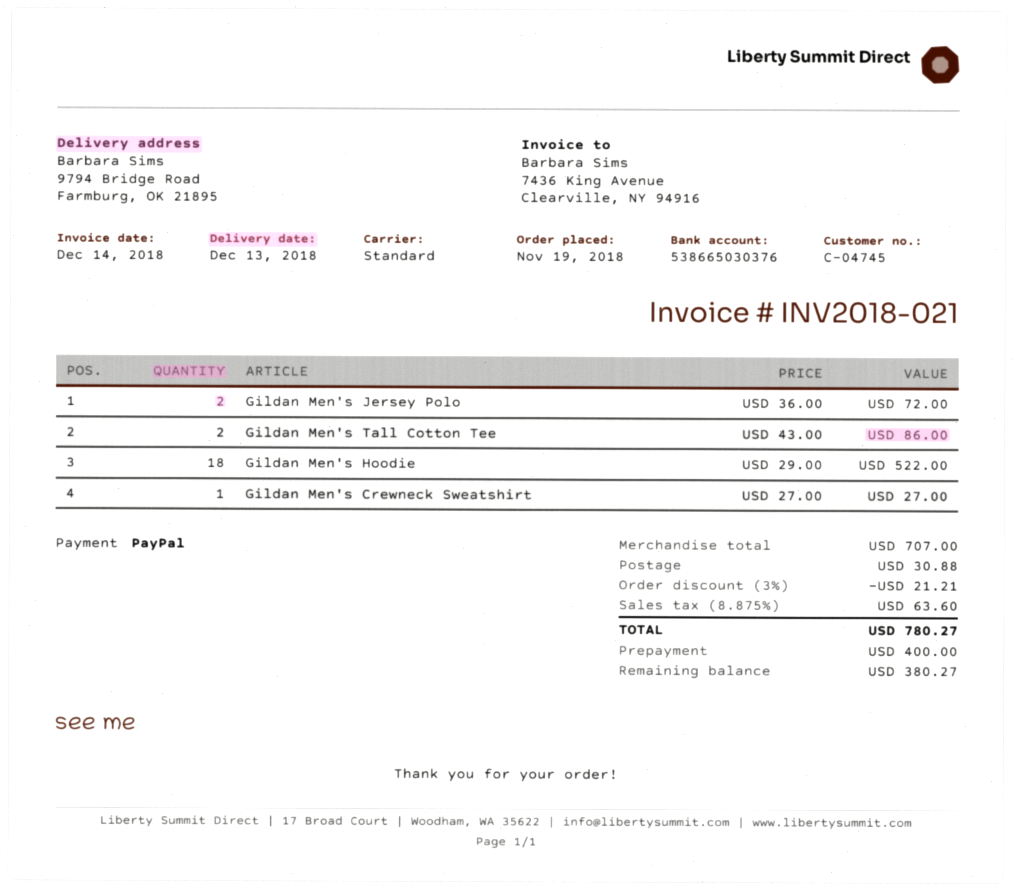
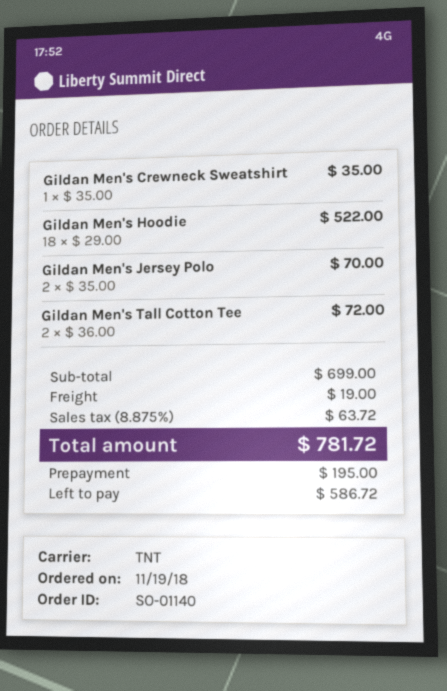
shipping method: standard -> TNT
Gildan Men's Jersey Polo: 2 x 36.00 = 72.00 -> 2 x 35.00 = 70.00
Gildan Men's Tall Cotton Tee: 2 x 43.00 = 86.00 -> 2 x 36.00 = 72.00
Gildan Men's Crewneck Sweatshirt: 1 x 27.00 = 27.00 -> 1 x 35.00 = 35.00
subtotal: 707.00 -> 699.00
discount: 3% = 21.21 -> none
shipping: 30.88 -> 19.00
tax: 8.875% = 63.60 -> 8.875% = 63.72
total: 780.27 -> 781.72
deposit: 400.00 -> 195.00
balance: 380.27 -> 586.72

